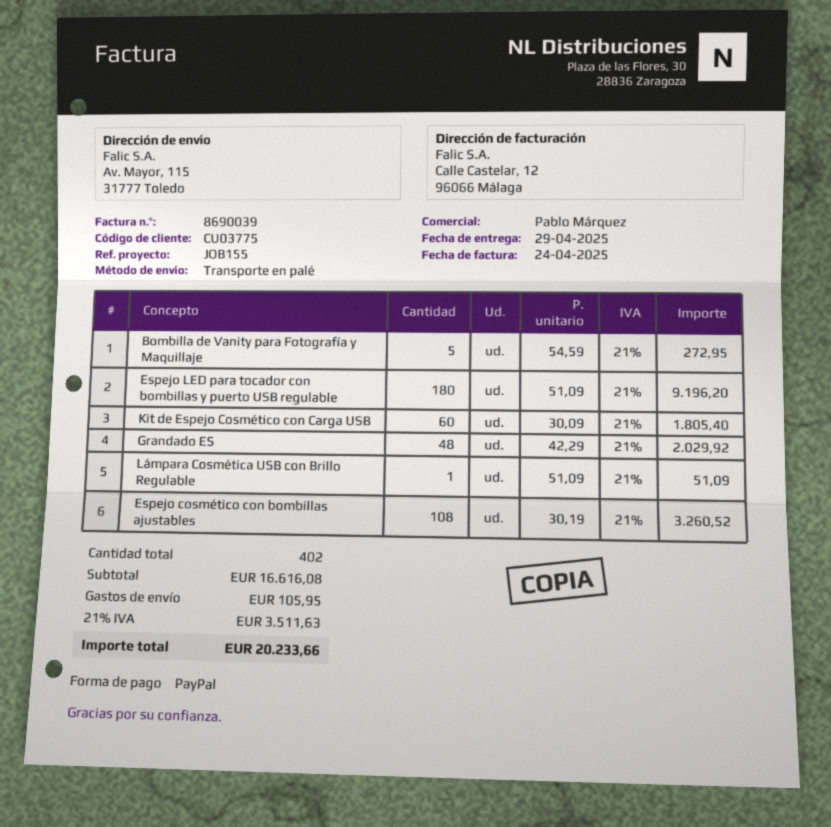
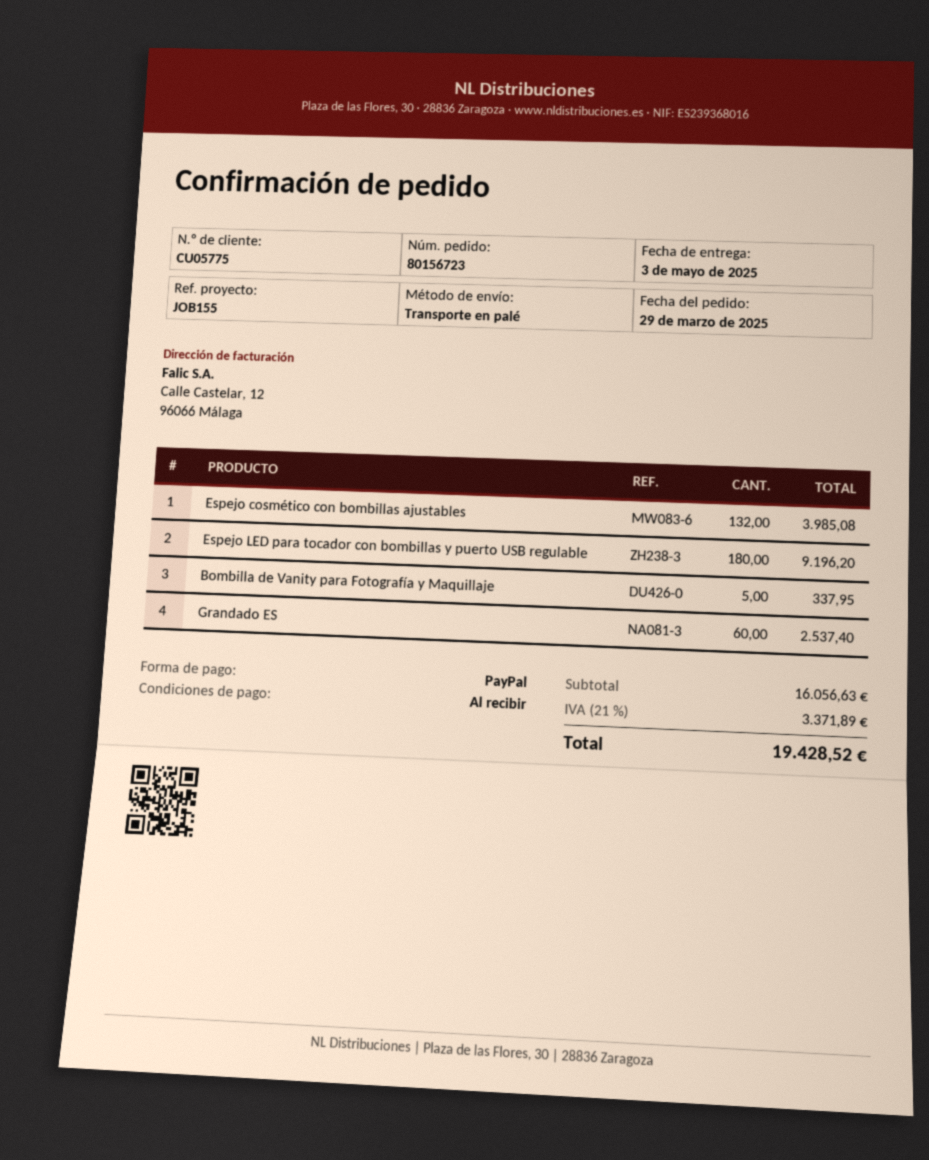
delivery date: 2025-04-29 -> 2025-05-03
customer number: CU03775 -> CU05775
Bombilla de Vanity para Fotografía y Maquillaje: 5 for 272.95 -> 5 for 337.95
Kit de Espejo Cosmético con Carga USB: 60 for 1805.40 -> none
Grandado ES: 48 for 2029.92 -> 60 for 2537.40
Lámpara Cosmética USB con Brillo Regulable: 1 for 51.09 -> none
Espejo cosmético con bombillas ajustables: 108 for 3260.52 -> 132 for 3985.08
subtotal: 16616.08 -> 16056.63
shipping: 105.95 -> none
tax: 21% = 3511.63 -> 21% = 3371.89
total: 20233.66 -> 19428.52

